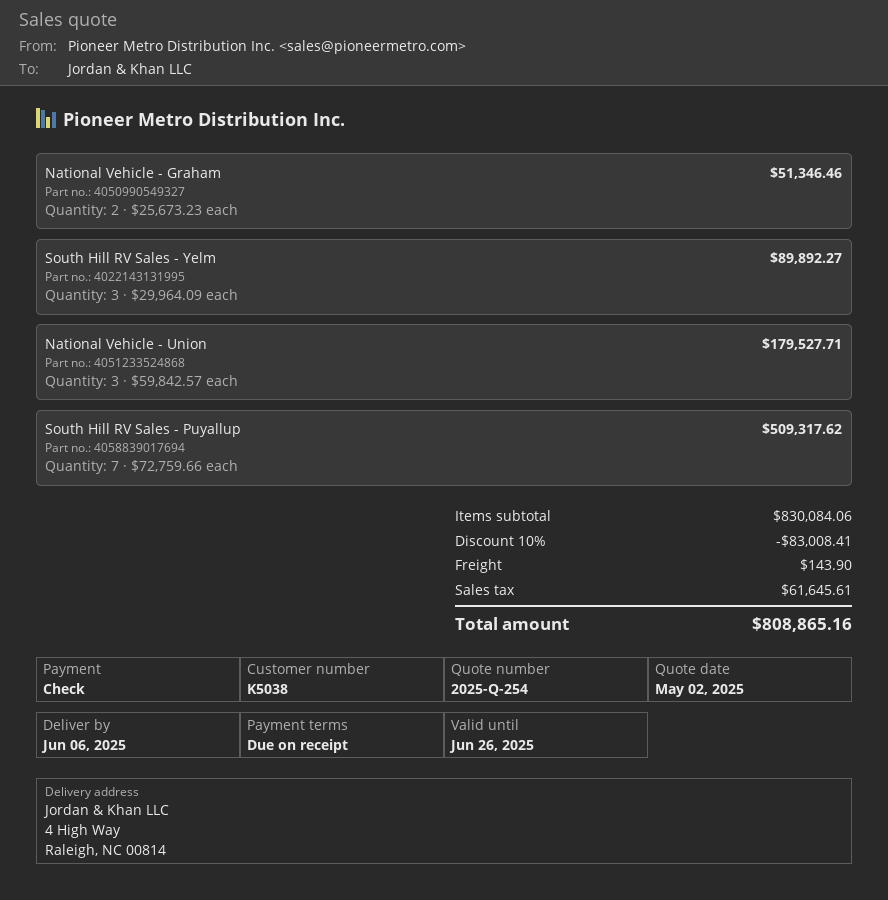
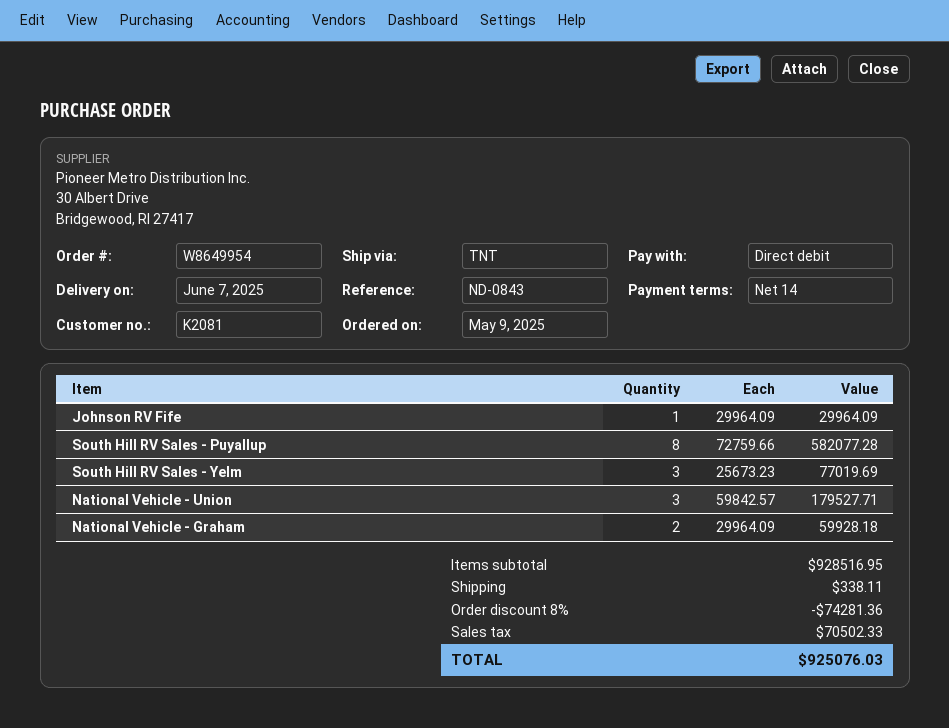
delivery date: 2025-06-06 -> 2025-06-07
payment terms: on receipt -> 14 days
customer number: K5038 -> K2081
payment method: cheque -> direct debit
National Vehicle - Graham: 2 x 25673.23 = 51346.46 -> 2 x 29964.09 = 59928.18
South Hill RV Sales - Yelm: 3 x 29964.09 = 89892.27 -> 3 x 25673.23 = 77019.69
South Hill RV Sales - Puyallup: 7 x 72759.66 = 509317.62 -> 8 x 72759.66 = 582077.28
Johnson RV Fife: none -> 1 x 29964.09 = 29964.09
subtotal: 830084.06 -> 928516.95
discount: 10% = 83008.41 -> 8% = 74281.36
shipping: 143.90 -> 338.11
tax: 61645.61 -> 70502.33
total: 808865.16 -> 925076.03

